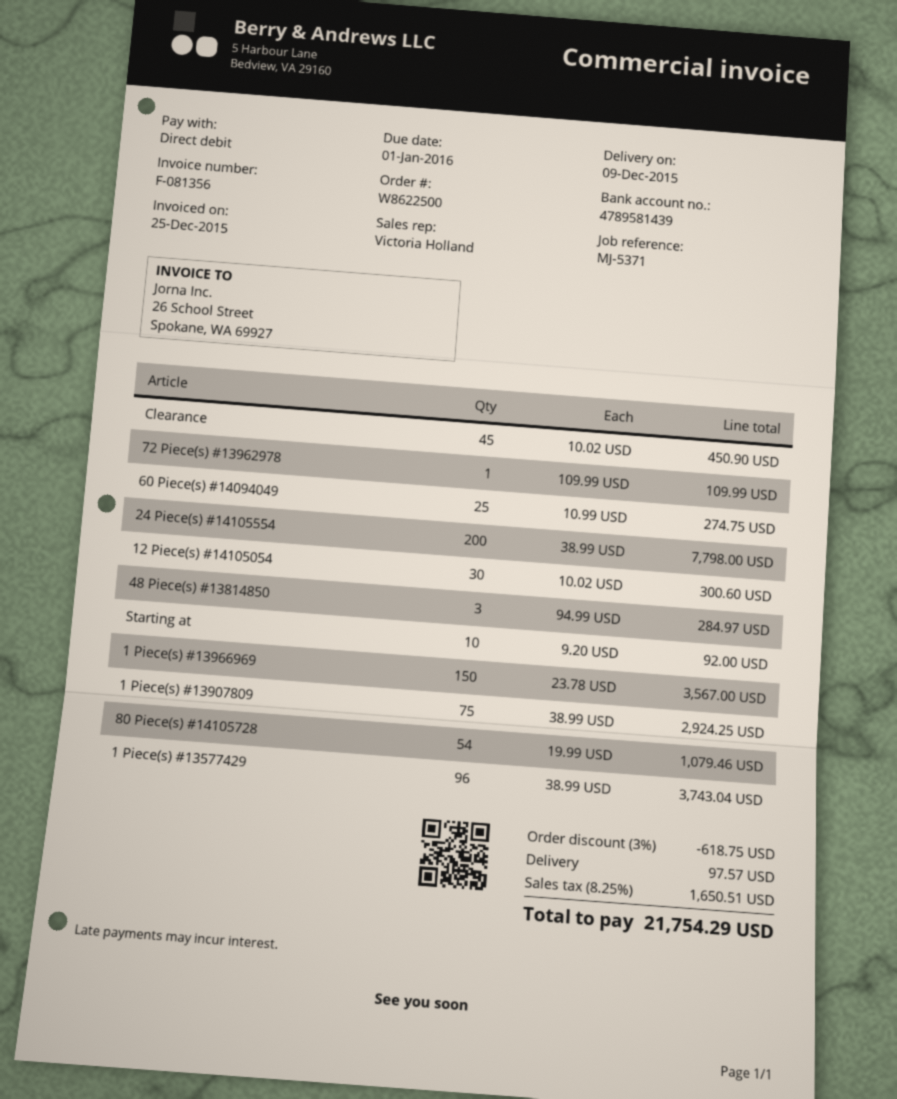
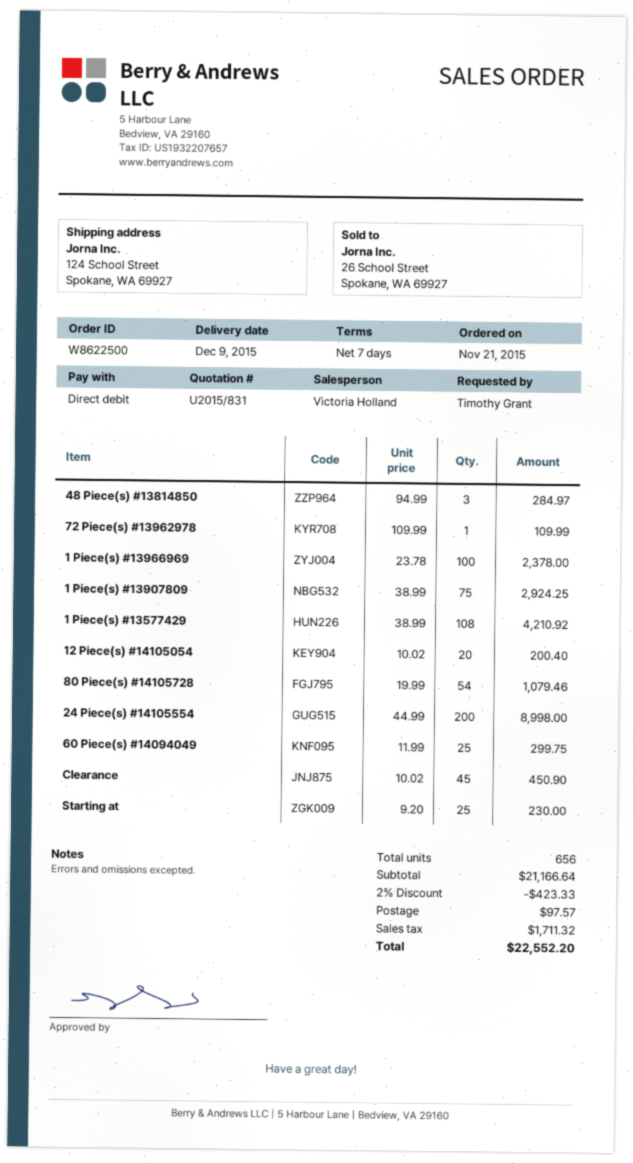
60 Piece(s) #14094049: 25 x 10.99 = 274.75 -> 25 x 11.99 = 299.75
24 Piece(s) #14105554: 200 x 38.99 = 7798.00 -> 200 x 44.99 = 8998.00
12 Piece(s) #14105054: 30 x 10.02 = 300.60 -> 20 x 10.02 = 200.40
Starting at: 10 x 9.20 = 92.00 -> 25 x 9.20 = 230.00
1 Piece(s) #13966969: 150 x 23.78 = 3567.00 -> 100 x 23.78 = 2378.00
1 Piece(s) #13577429: 96 x 38.99 = 3743.04 -> 108 x 38.99 = 4210.92
discount: 3% = 618.75 -> 2% = 423.33
tax: 1650.51 -> 1711.32
total: 21754.29 -> 22552.20

